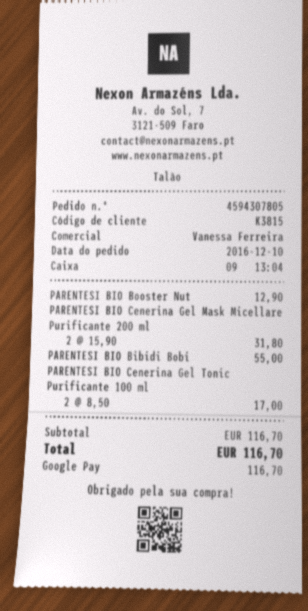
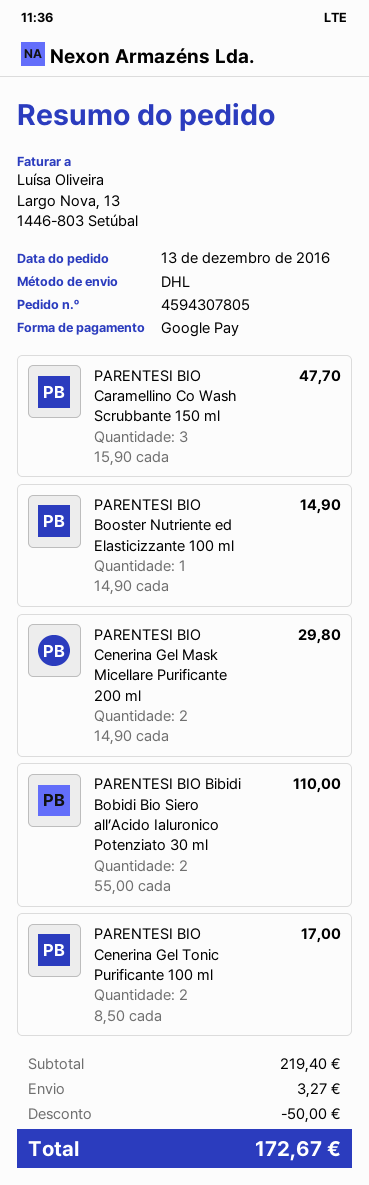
order date: 2016-12-10 -> 2016-12-13
PARENTESI BIO Booster Nut: 1 x 12.90 = 12.90 -> 1 x 14.90 = 14.90
PARENTESI BIO Cenerina Gel Mask Micellare Purificante 200 ml: 2 x 15.90 = 31.80 -> 2 x 14.90 = 29.80
PARENTESI BIO Bibidi Bobi: 1 x 55.00 = 55.00 -> 2 x 55.00 = 110.00
PARENTESI BIO Caramellino Co Wash Scrubbante 150 ml: none -> 3 x 15.90 = 47.70
subtotal: 116.70 -> 219.40
discount: none -> 50.00
shipping: none -> 3.27
total: 116.70 -> 172.67

